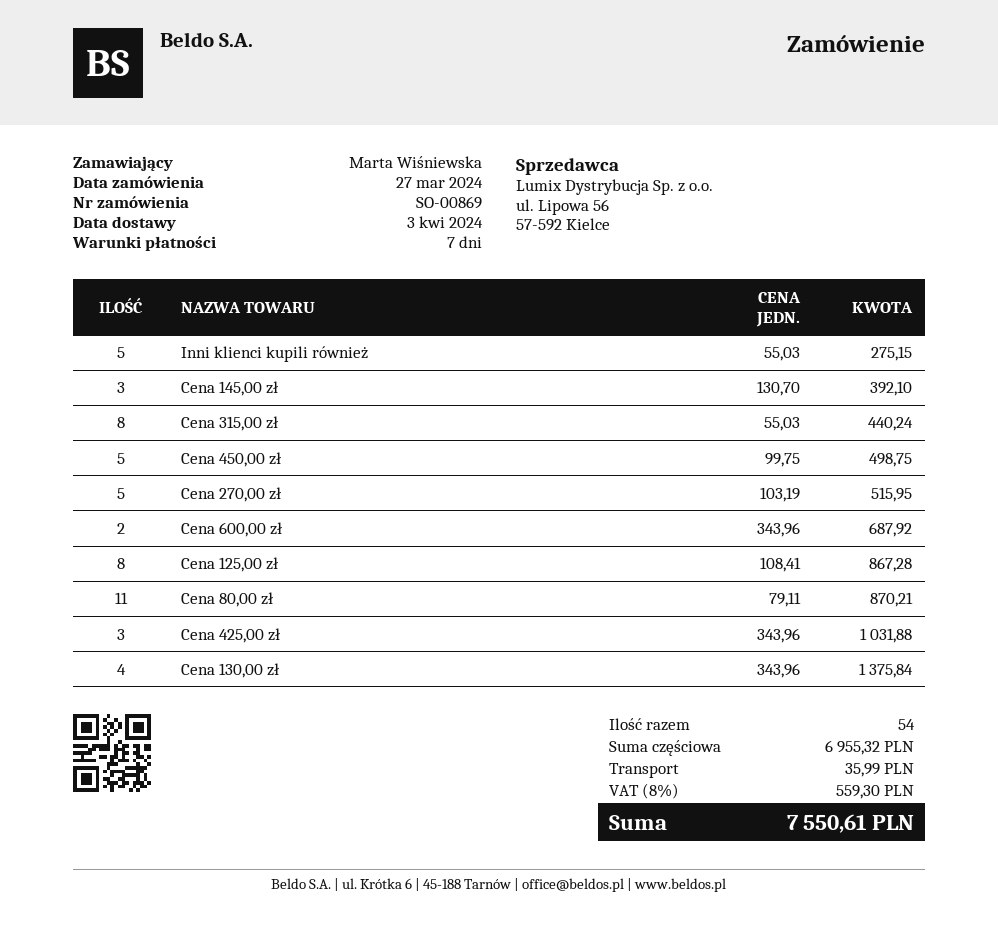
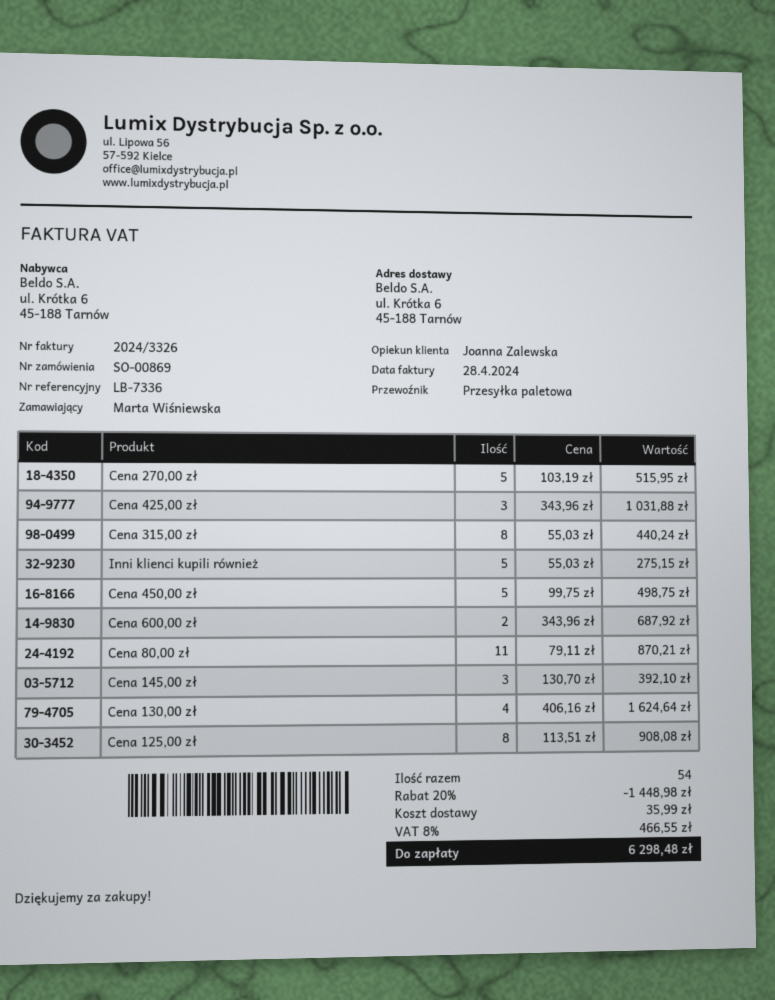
Cena 125,00 zł: 8 x 108.41 = 867.28 -> 8 x 113.51 = 908.08
Cena 130,00 zł: 4 x 343.96 = 1375.84 -> 4 x 406.16 = 1624.64
discount: none -> 20% = 1448.98
tax: 8% = 559.30 -> 8% = 466.55
total: 7550.61 -> 6298.48

